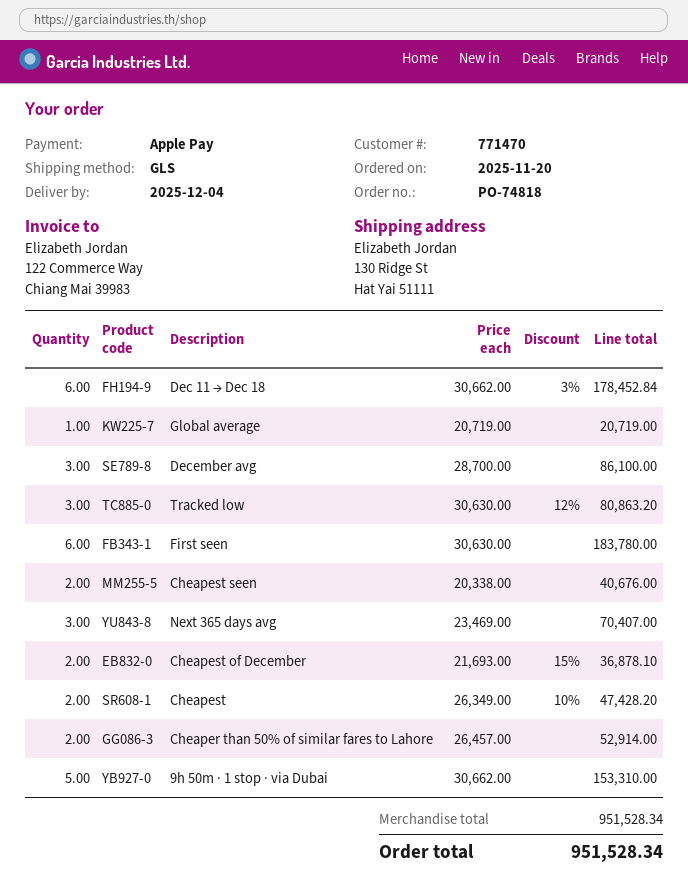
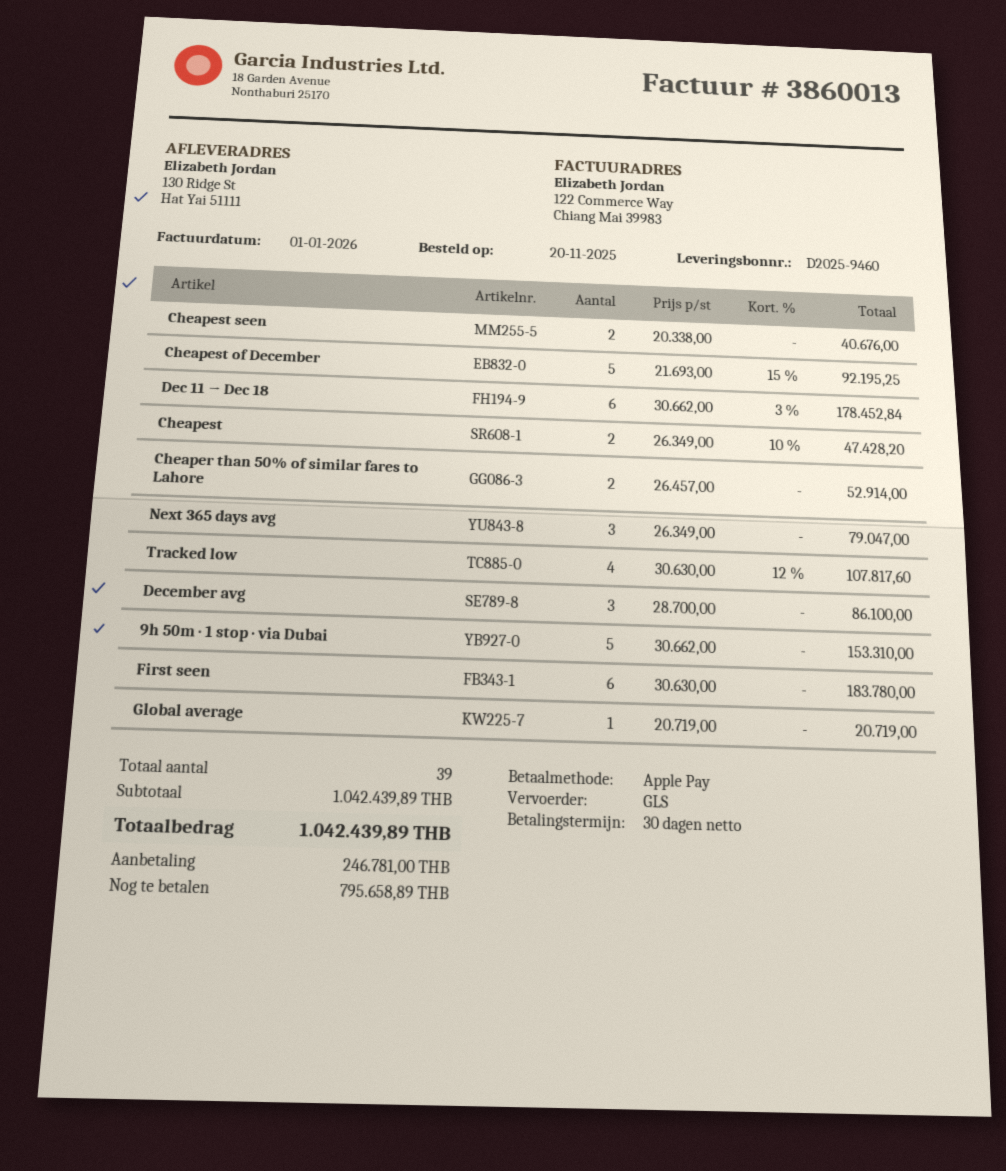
Tracked low: 3 x 30630.00 - 12% = 80863.20 -> 4 x 30630.00 - 12% = 107817.60
Next 365 days avg: 3 x 23469.00 = 70407.00 -> 3 x 26349.00 = 79047.00
Cheapest of December: 2 x 21693.00 - 15% = 36878.10 -> 5 x 21693.00 - 15% = 92195.25
subtotal: 951528.34 -> 1042439.89
total: 951528.34 -> 1042439.89

